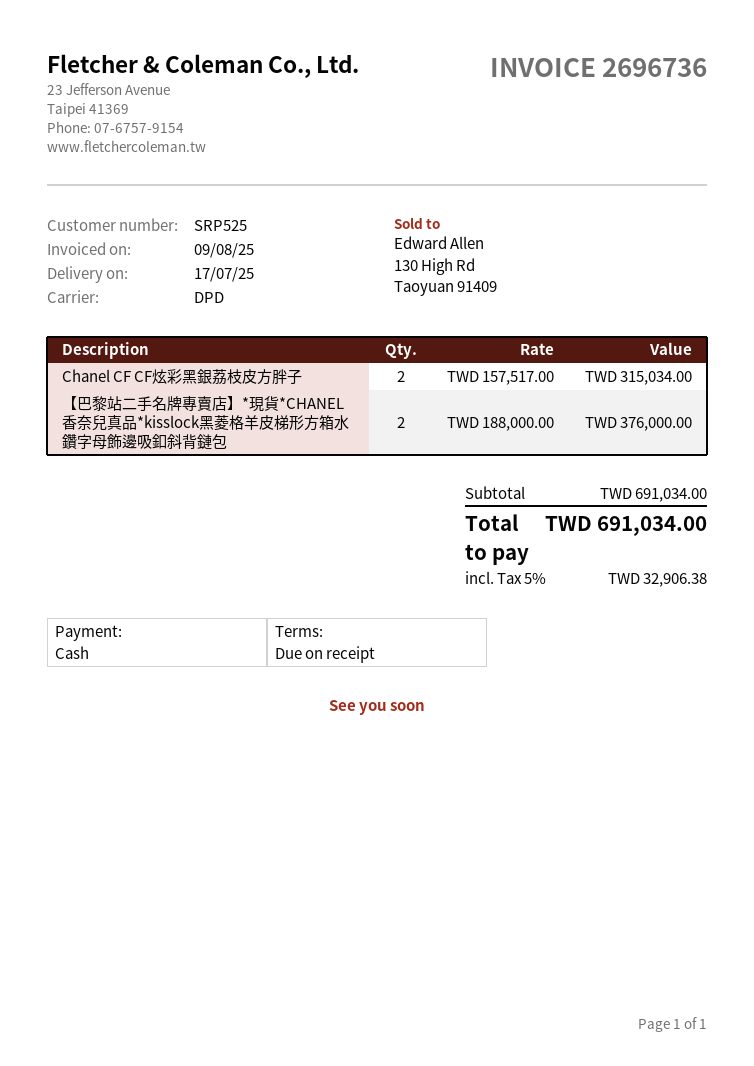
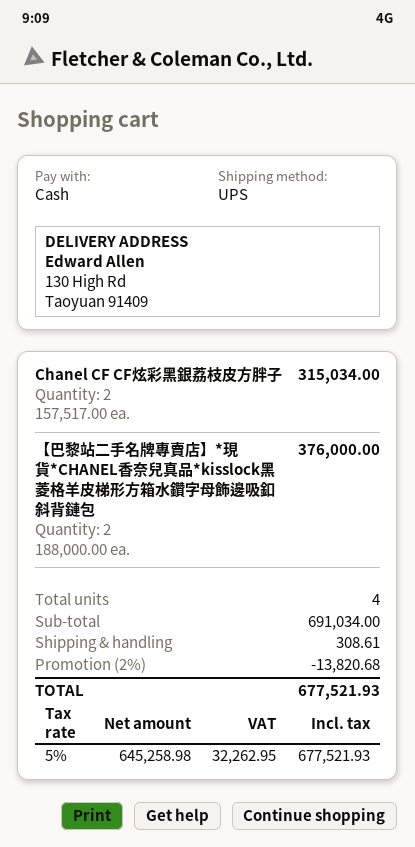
shipping method: DPD -> UPS
discount: none -> 2% = 13820.68
shipping: none -> 308.61
tax: 5% = 32906.38 -> 5% = 32262.95
total: 691034.00 -> 677521.93

